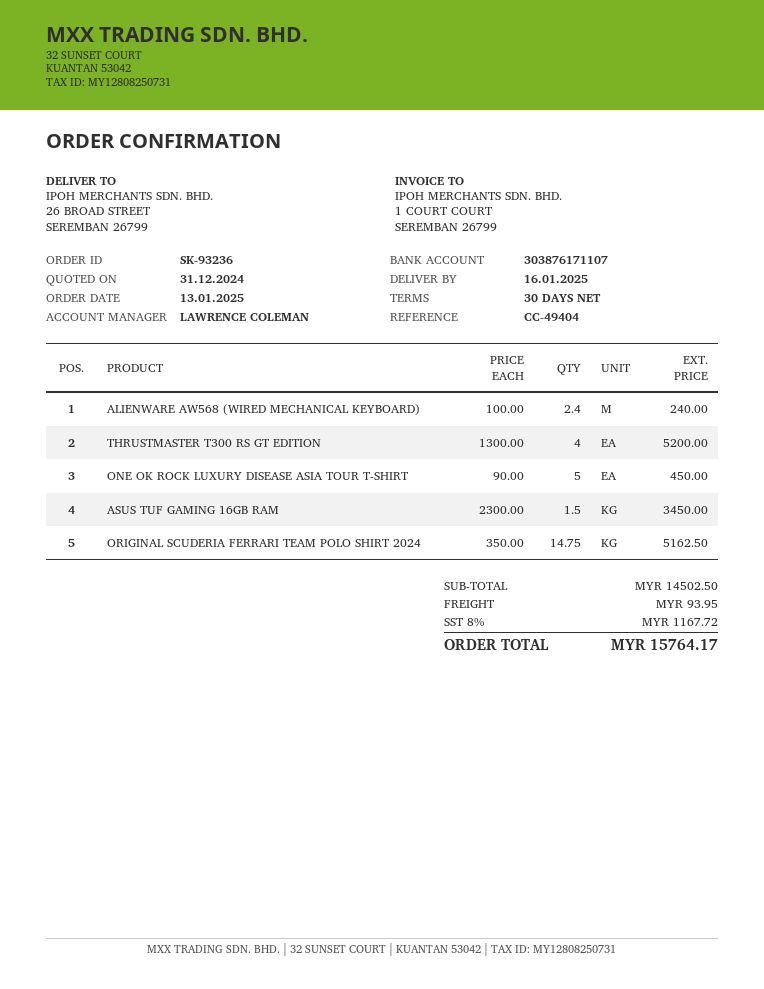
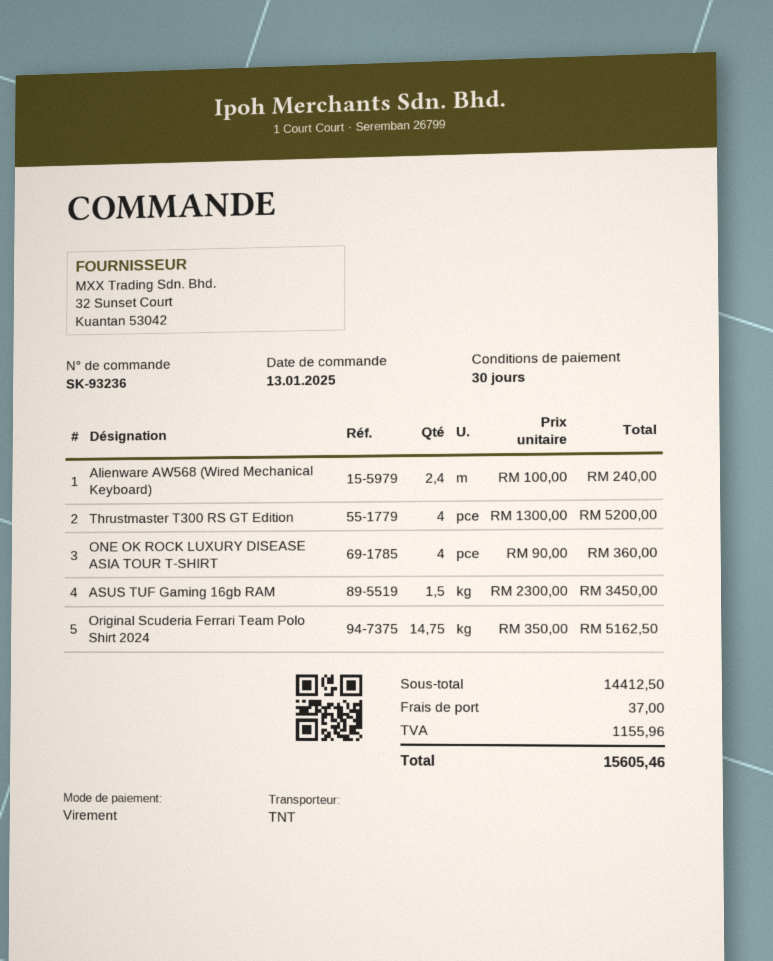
ONE OK ROCK LUXURY DISEASE ASIA TOUR T-SHIRT: 5 x 90.00 = 450.00 -> 4 x 90.00 = 360.00
subtotal: 14502.50 -> 14412.50
shipping: 93.95 -> 37.00
tax: 1167.72 -> 1155.96
total: 15764.17 -> 15605.46

